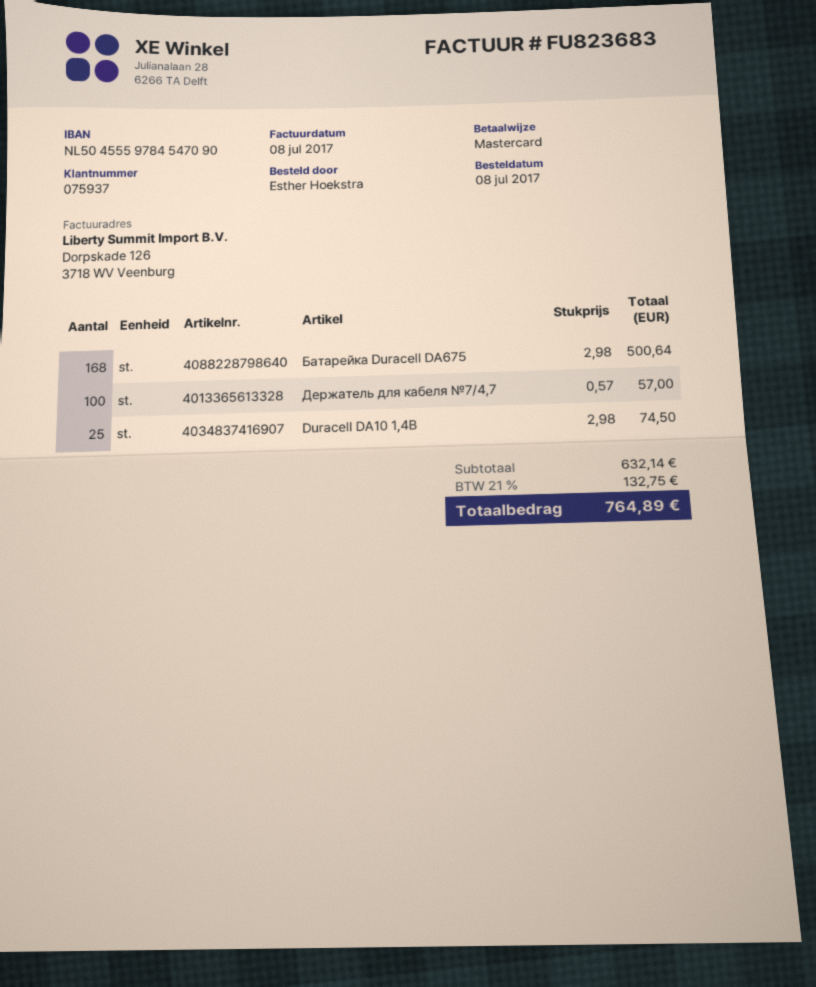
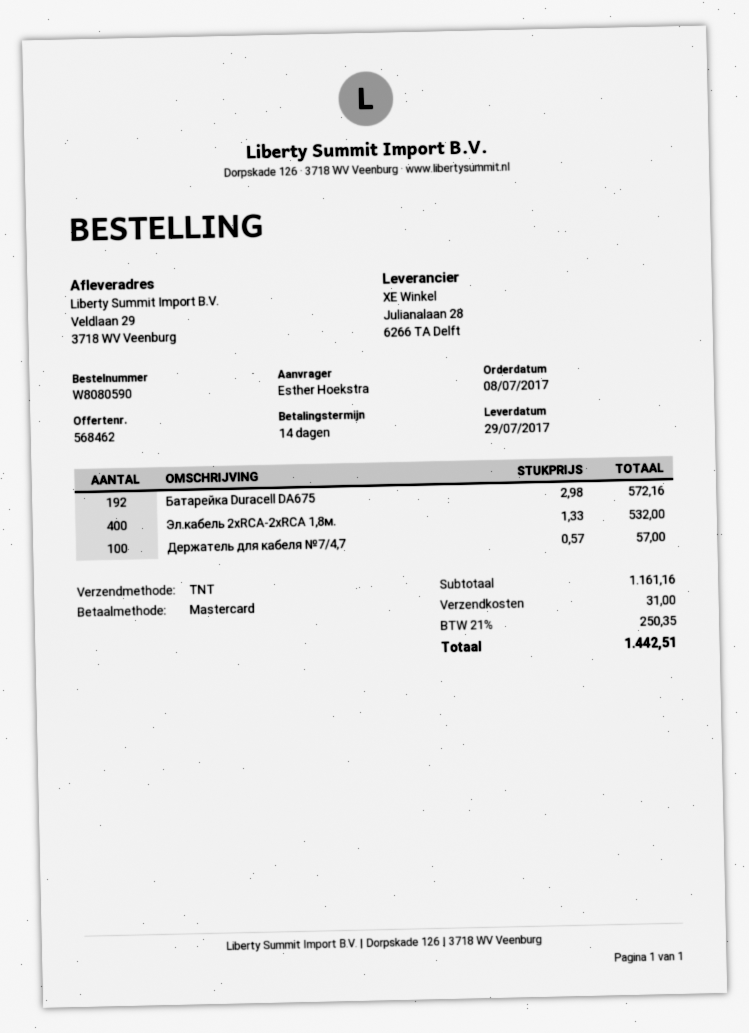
Батарейка Duracell DA675: 168 x 2.98 = 500.64 -> 192 x 2.98 = 572.16
Duracell DA10 1,4В: 25 x 2.98 = 74.50 -> none
Эл.кабель 2xRCA-2xRCA 1,8м.: none -> 400 x 1.33 = 532.00
subtotal: 632.14 -> 1161.16
shipping: none -> 31.00
tax: 21% = 132.75 -> 21% = 250.35
total: 764.89 -> 1442.51

